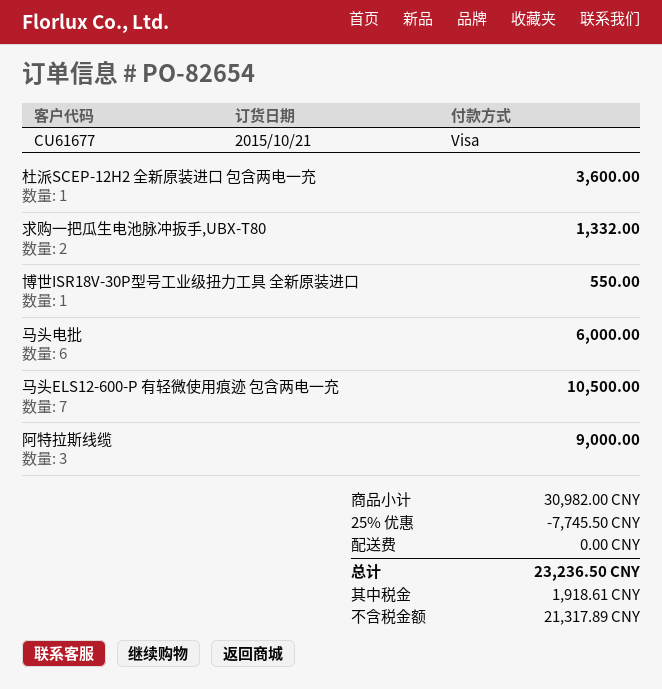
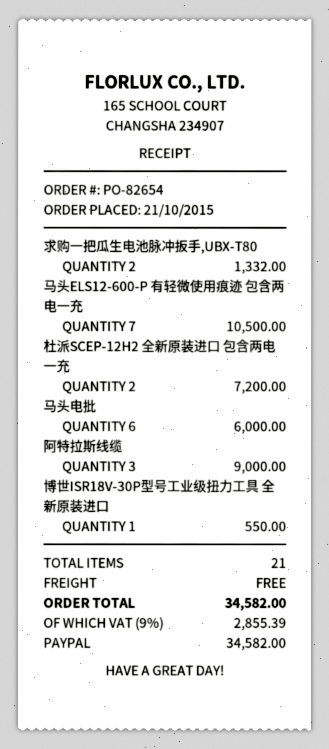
payment method: Visa -> PayPal
杜派SCEP-12H2 全新原装进口 包含两电一充: 1 for 3600.00 -> 2 for 7200.00
discount: 25% = 7745.50 -> none
tax: 1918.61 -> 2855.39
total: 23236.50 -> 34582.00

